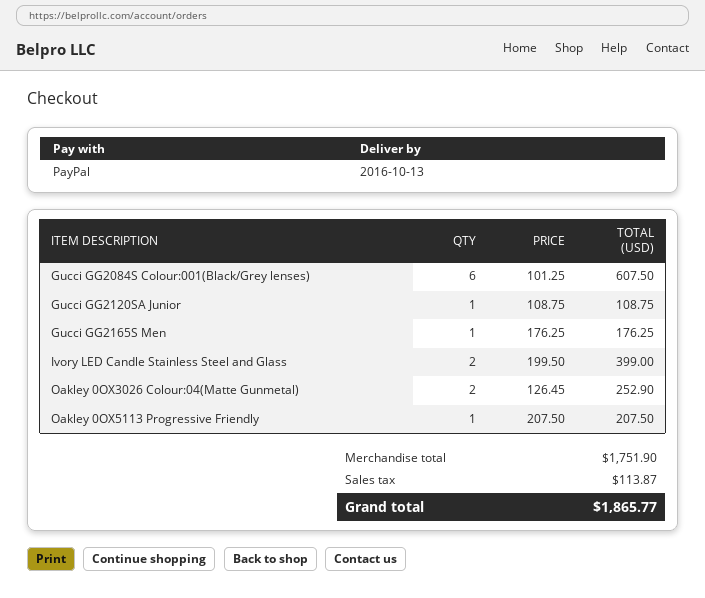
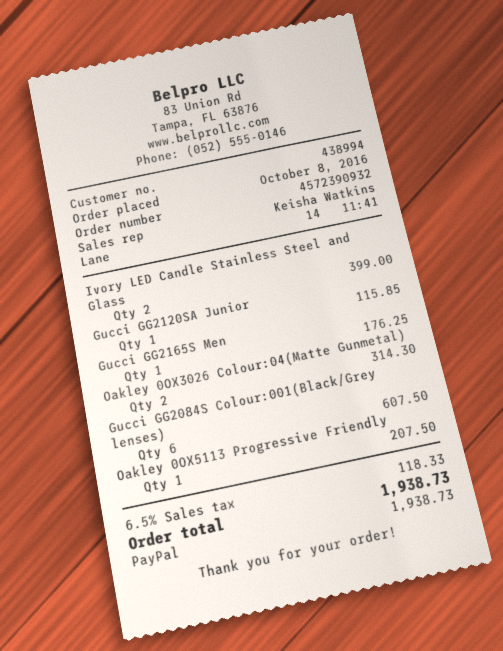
Gucci GG2120SA Junior: 1 for 108.75 -> 1 for 115.85
Oakley 0OX3026 Colour:04(Matte Gunmetal): 2 for 252.90 -> 2 for 314.30
tax: 113.87 -> 118.33
total: 1865.77 -> 1938.73

